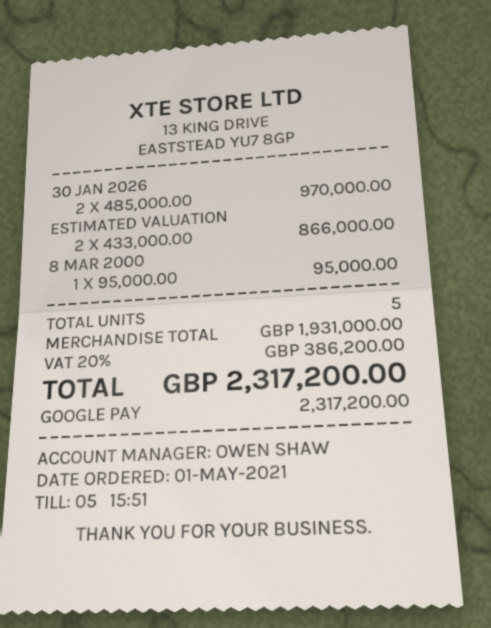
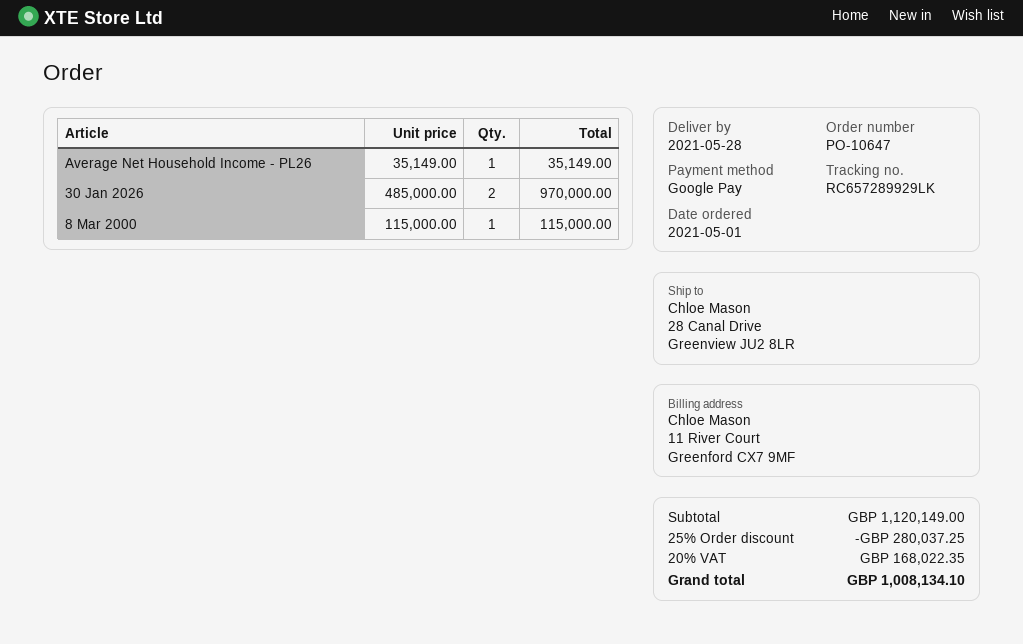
ESTIMATED VALUATION: 2 x 433000.00 = 866000.00 -> none
8 MAR 2000: 1 x 95000.00 = 95000.00 -> 1 x 115000.00 = 115000.00
Average Net Household Income - PL26: none -> 1 x 35149.00 = 35149.00
subtotal: 1931000.00 -> 1120149.00
discount: none -> 25% = 280037.25
tax: 20% = 386200.00 -> 20% = 168022.35
total: 2317200.00 -> 1008134.10

